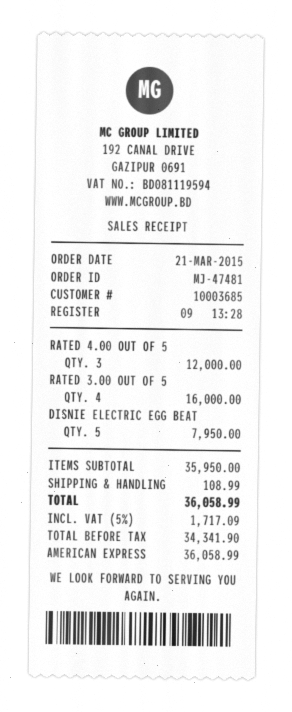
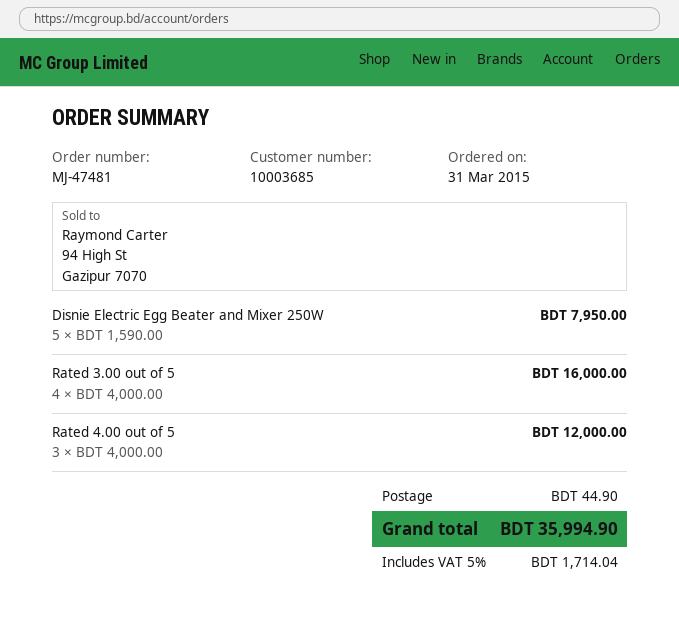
order date: 2015-03-21 -> 2015-03-31
shipping: 108.99 -> 44.90
tax: 5% = 1717.09 -> 5% = 1714.04
total: 36058.99 -> 35994.90

